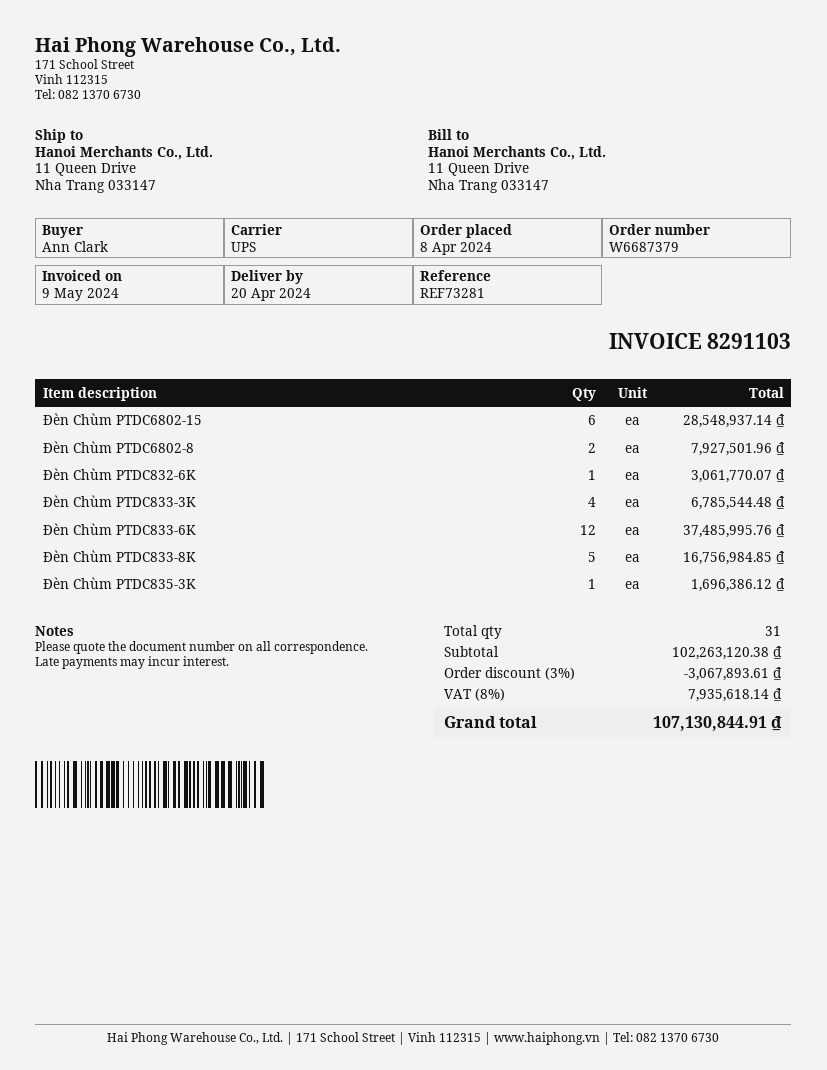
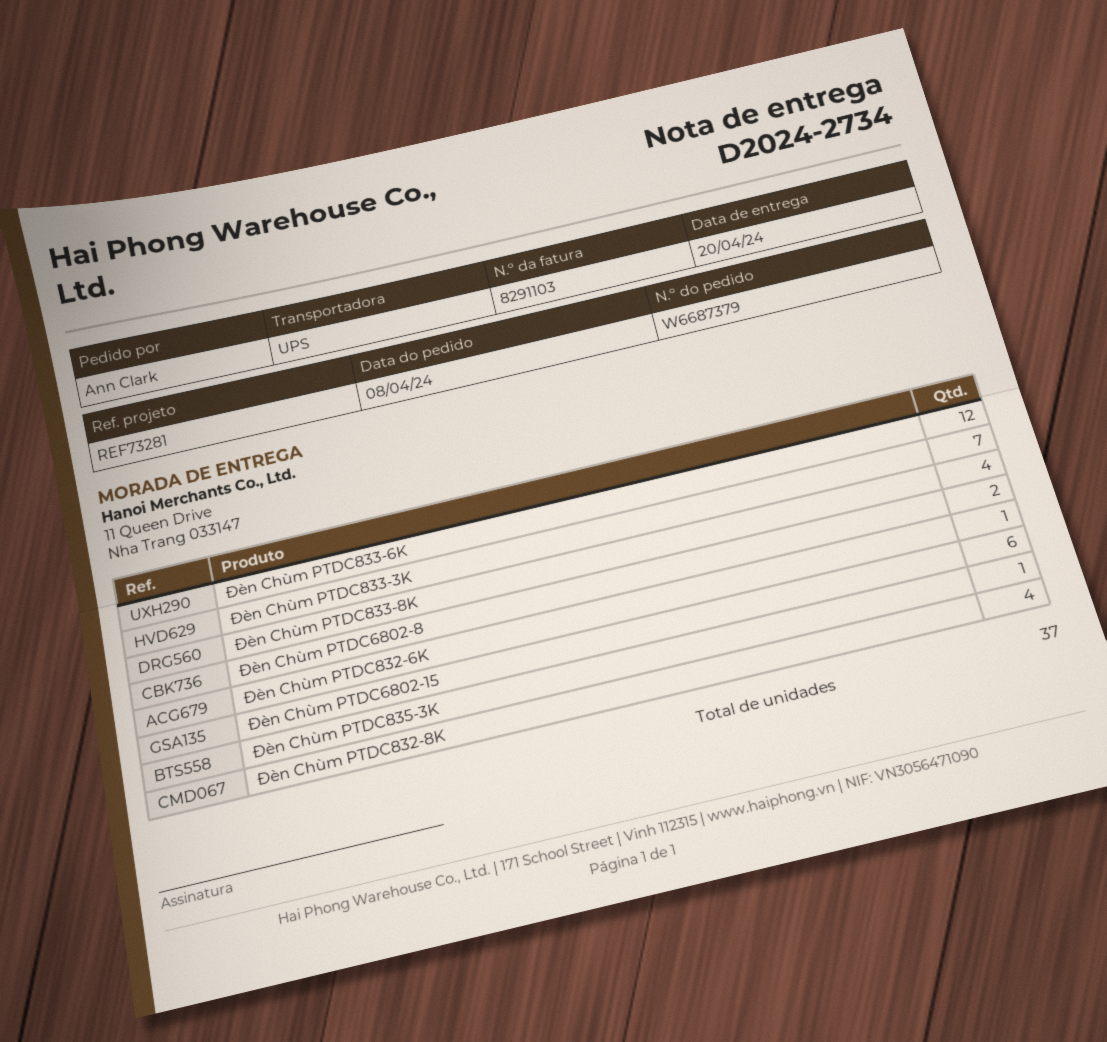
Đèn Chùm PTDC833-3K: 4 -> 7
Đèn Chùm PTDC833-8K: 5 -> 4
Đèn Chùm PTDC832-8K: none -> 4
total quantity: 31 -> 37

